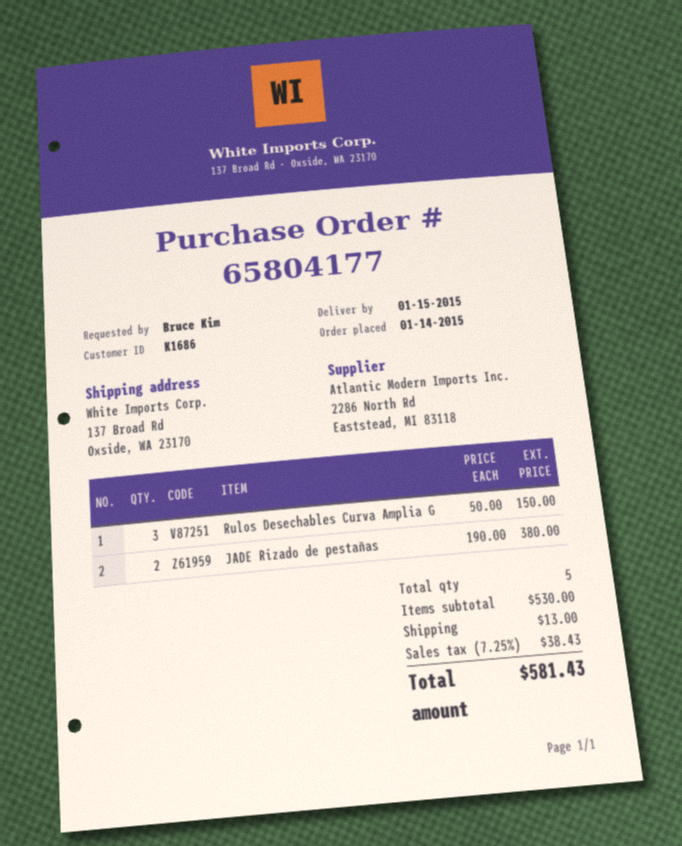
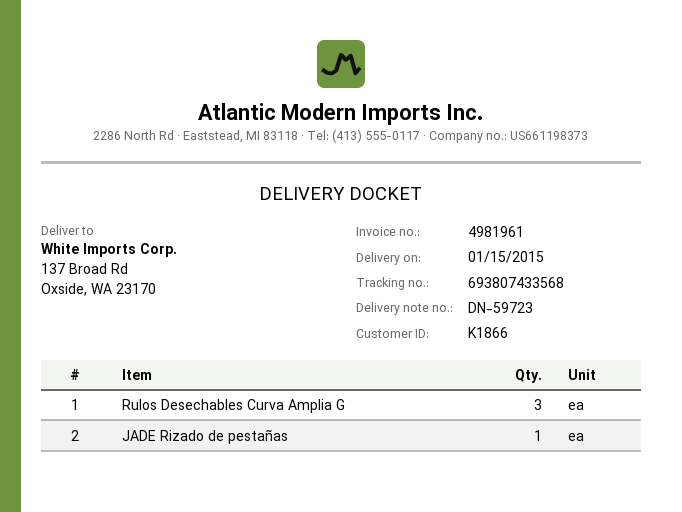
customer number: K1686 -> K1866
JADE Rizado de pestañas: 2 -> 1

